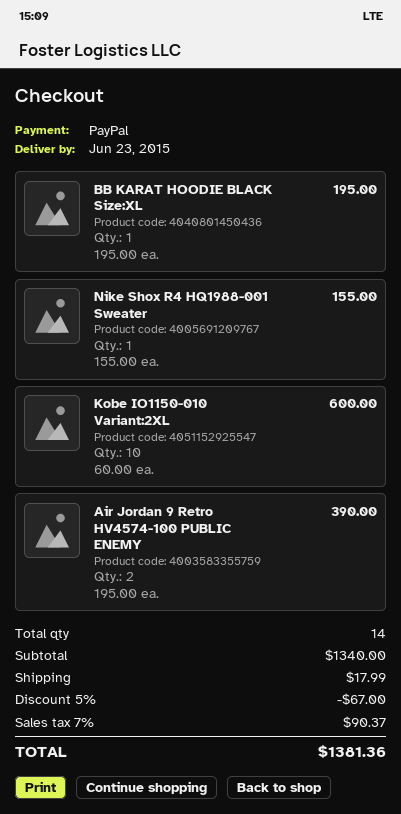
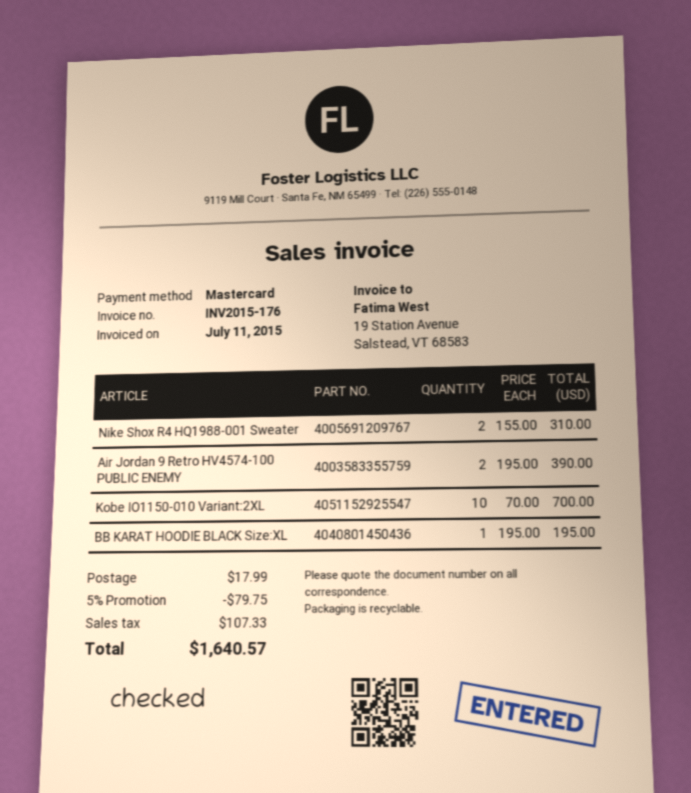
payment method: PayPal -> Mastercard
Nike Shox R4 HQ1988-001 Sweater: 1 x 155.00 = 155.00 -> 2 x 155.00 = 310.00
Kobe IO1150-010 Variant:2XL: 10 x 60.00 = 600.00 -> 10 x 70.00 = 700.00
discount: 5% = 67.00 -> 5% = 79.75
tax: 90.37 -> 107.33
total: 1381.36 -> 1640.57

